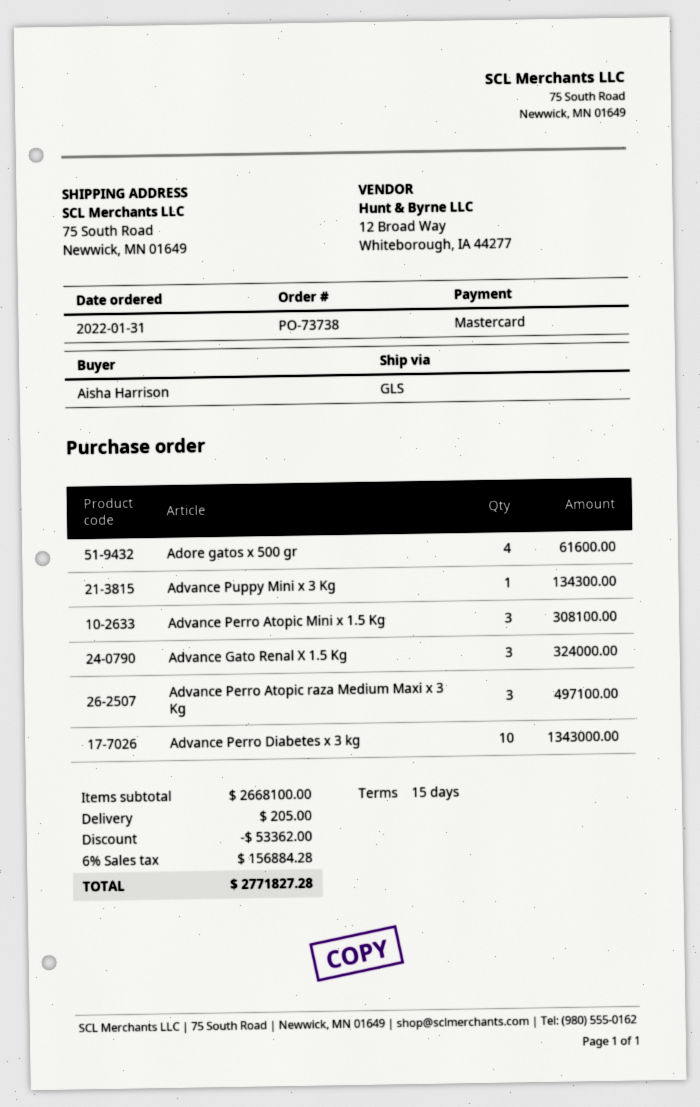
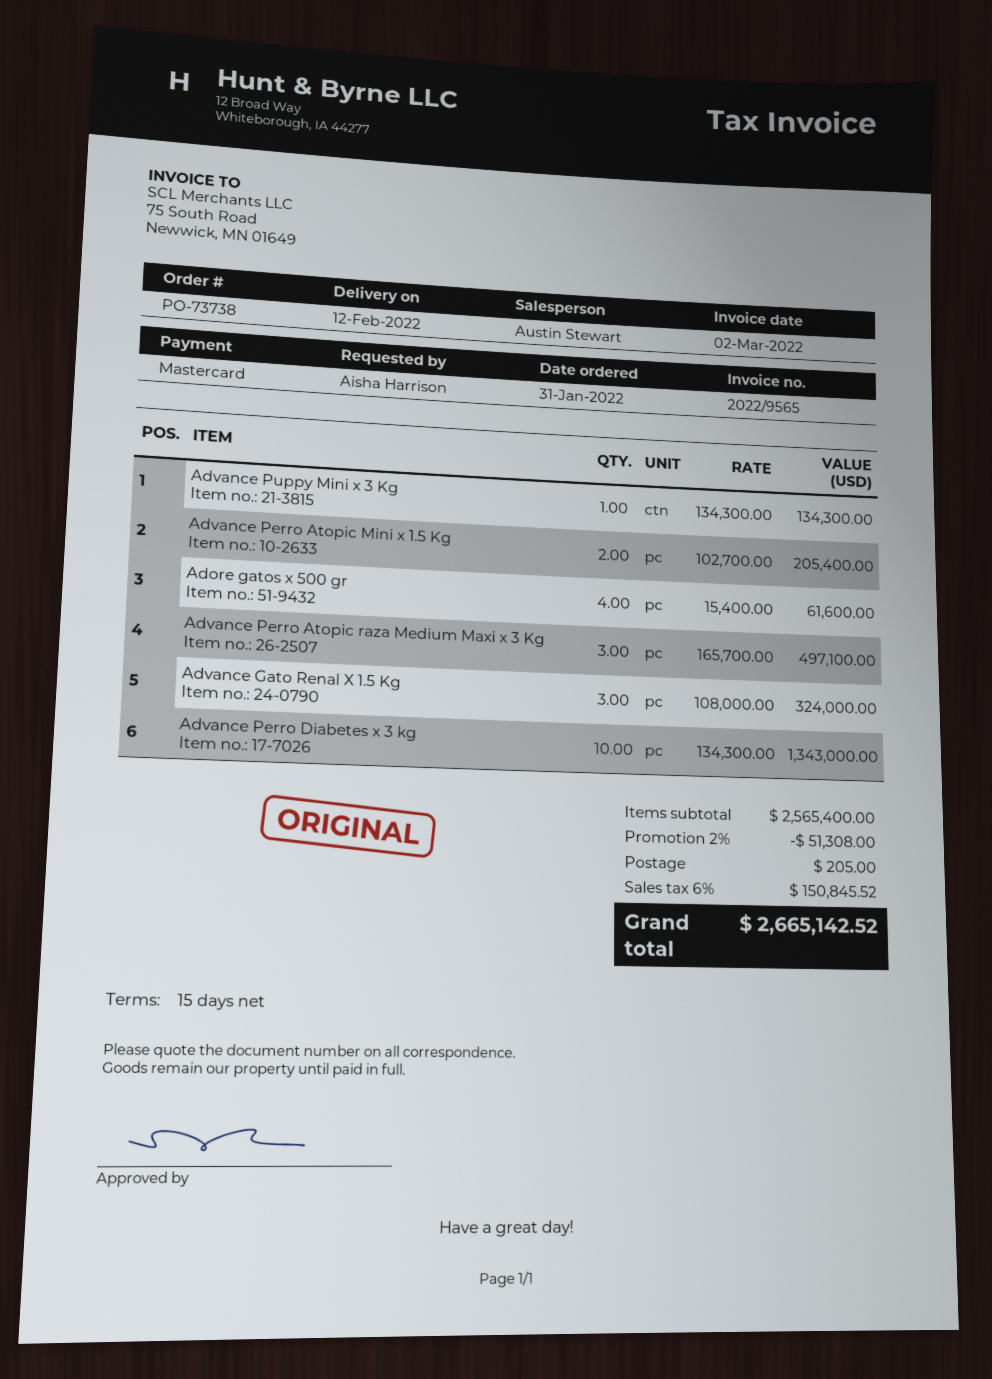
Advance Perro Atopic Mini x 1.5 Kg: 3 for 308100.00 -> 2 for 205400.00
subtotal: 2668100.00 -> 2565400.00
discount: 53362.00 -> 51308.00
tax: 6% = 156884.28 -> 6% = 150845.52
total: 2771827.28 -> 2665142.52

